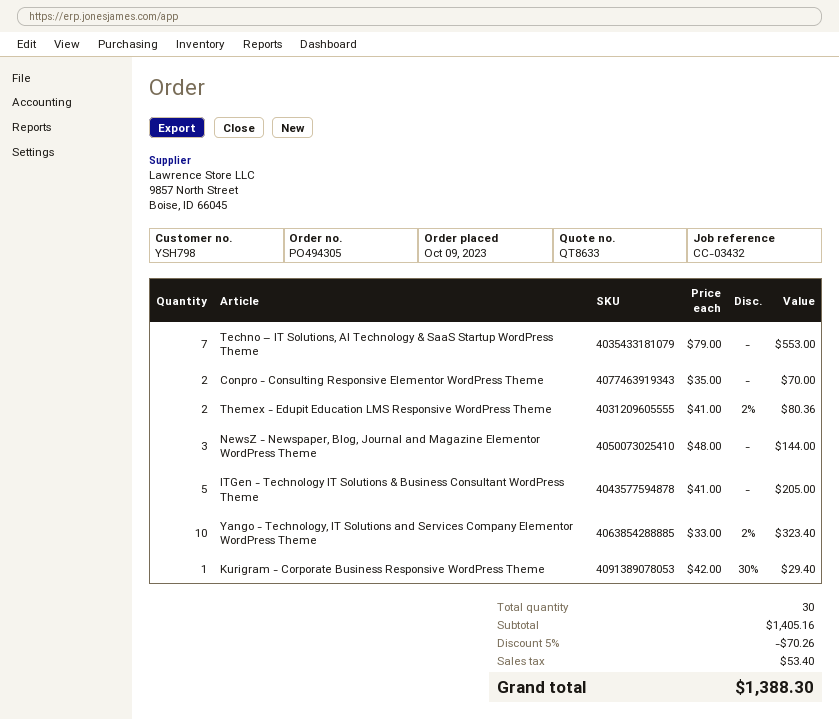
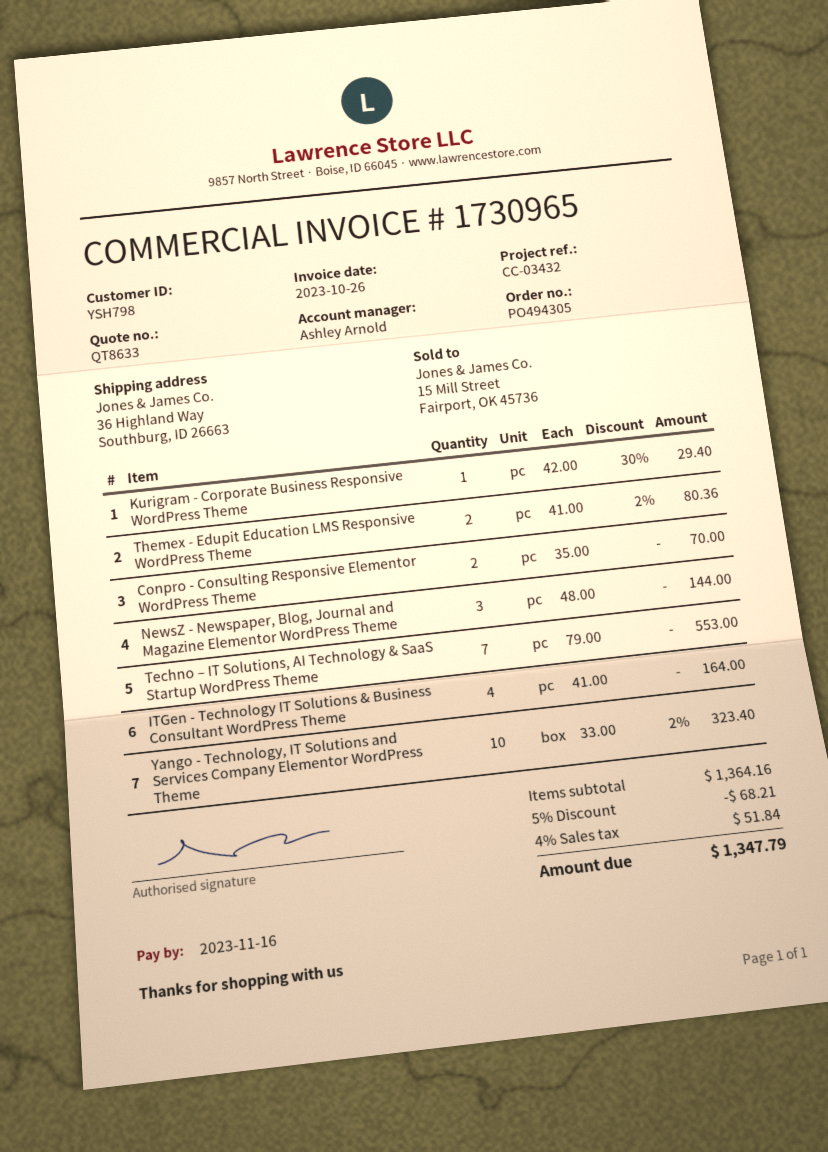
ITGen - Technology IT Solutions & Business Consultant WordPress Theme: 5 x 41.00 = 205.00 -> 4 x 41.00 = 164.00
subtotal: 1405.16 -> 1364.16
discount: 5% = 70.26 -> 5% = 68.21
tax: 53.40 -> 51.84
total: 1388.30 -> 1347.79

